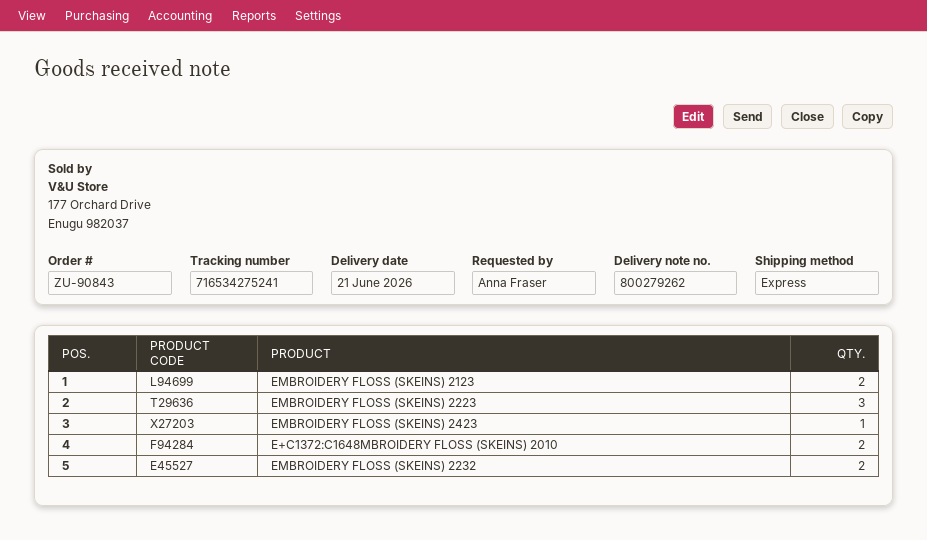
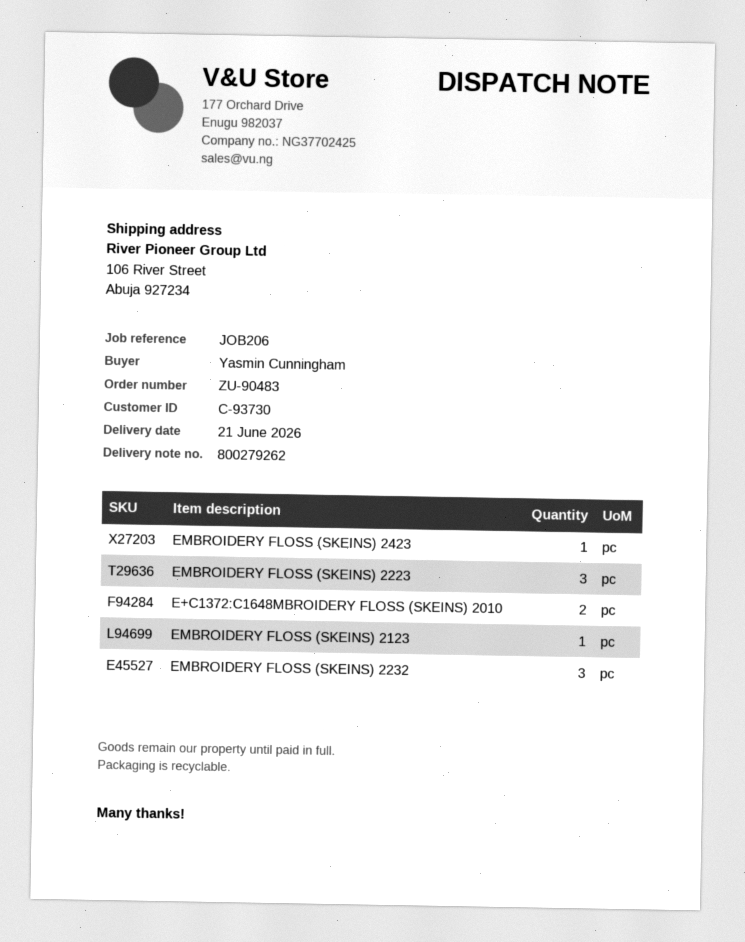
order number: ZU-90843 -> ZU-90483
ordered by: Anna Fraser -> Yasmin Cunningham
EMBROIDERY FLOSS (SKEINS) 2123: 2 -> 1
EMBROIDERY FLOSS (SKEINS) 2232: 2 -> 3

